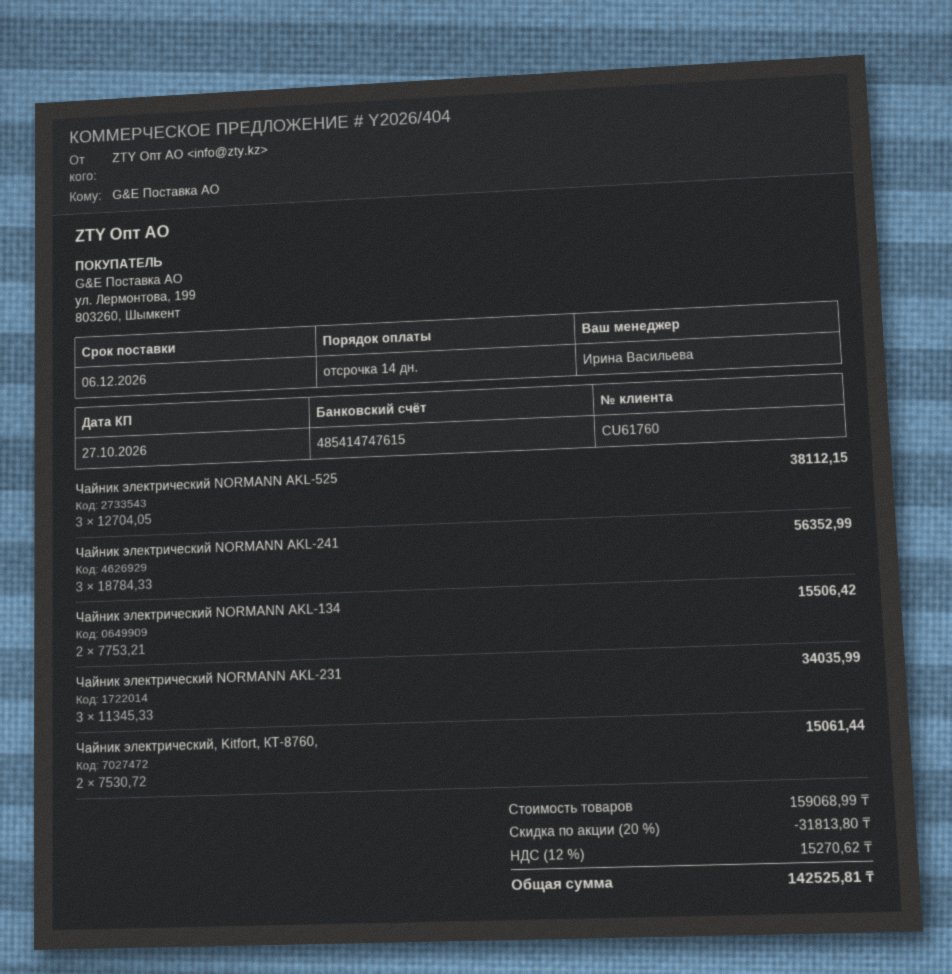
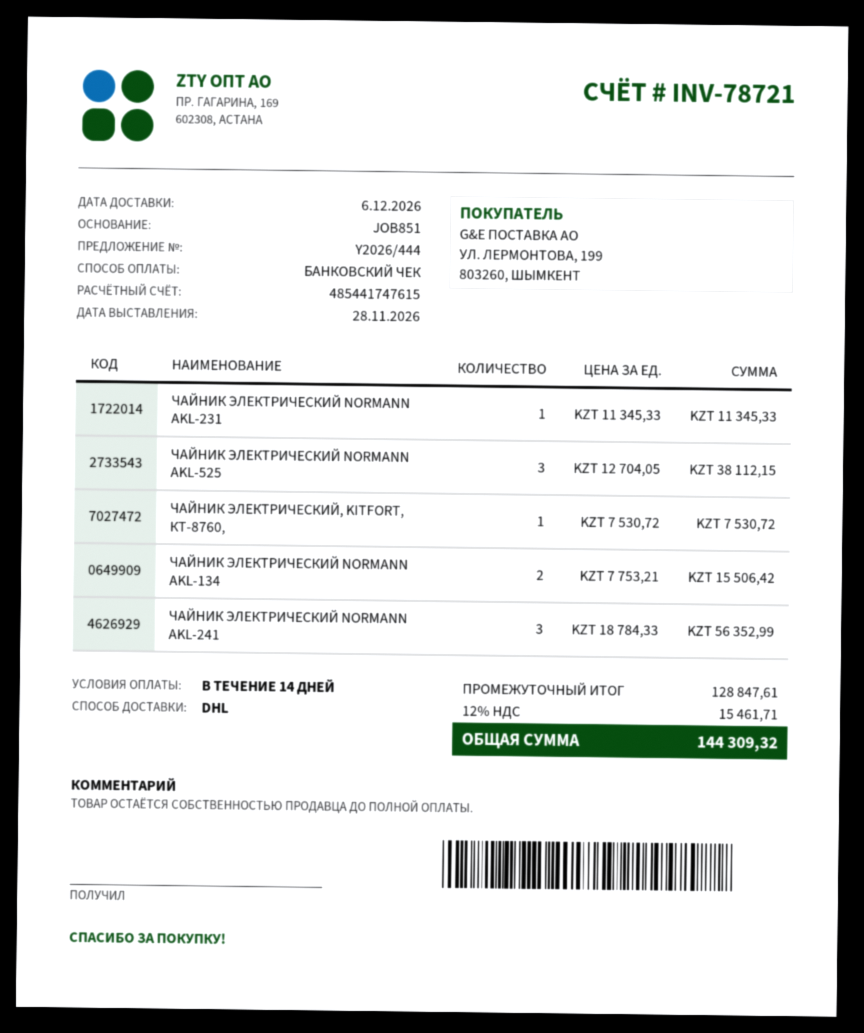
quote number: Y2026/404 -> Y2026/444
bank account: 485414747615 -> 485441747615
Чайник электрический NORMANN AKL-231: 3 x 11345.33 = 34035.99 -> 1 x 11345.33 = 11345.33
Чайник электрический, Kitfort, КТ-8760,: 2 x 7530.72 = 15061.44 -> 1 x 7530.72 = 7530.72
subtotal: 159068.99 -> 128847.61
discount: 20% = 31813.80 -> none
tax: 12% = 15270.62 -> 12% = 15461.71
total: 142525.81 -> 144309.32

